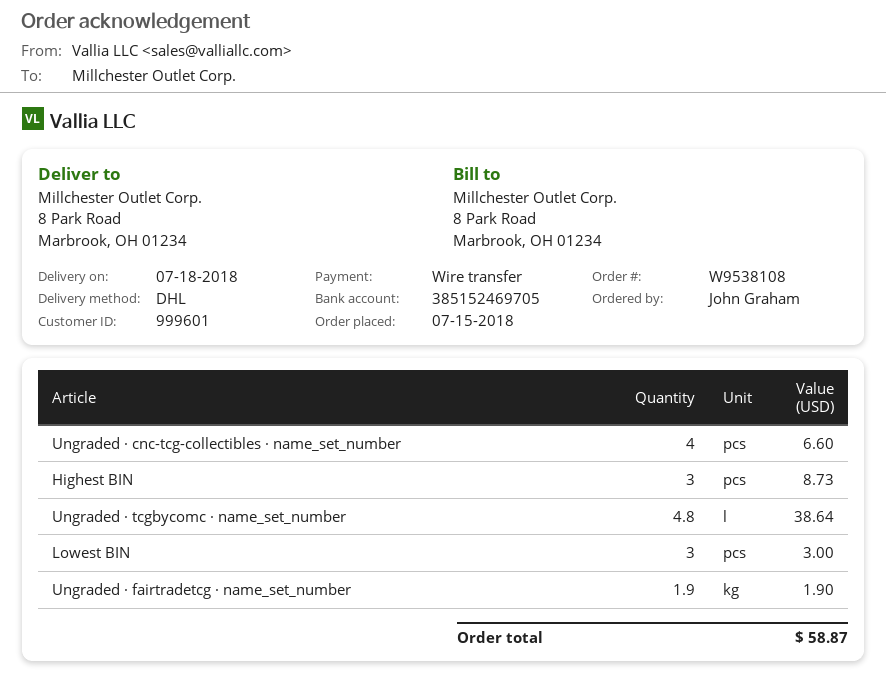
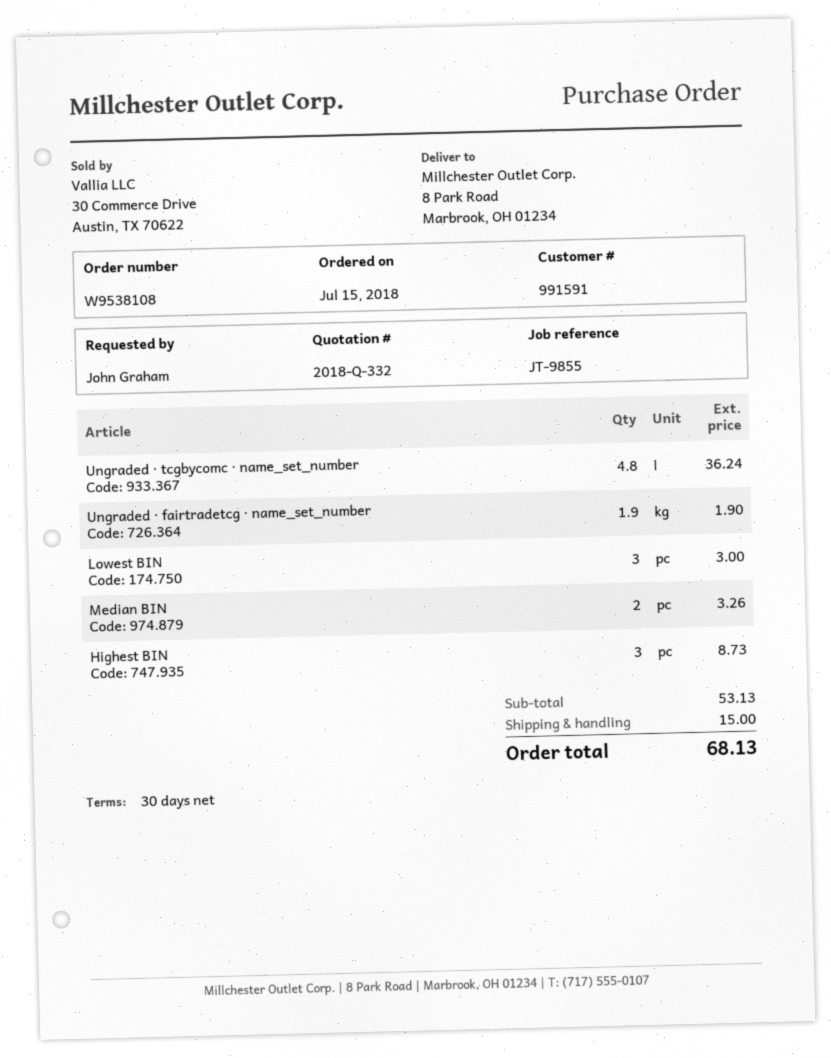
customer number: 999601 -> 991591
Ungraded · cnc-tcg-collectibles · name_set_number: 4 for 6.60 -> none
Ungraded · tcgbycomc · name_set_number: 4.8 for 38.64 -> 4.8 for 36.24
Median BIN: none -> 2 for 3.26
shipping: none -> 15.00
total: 58.87 -> 68.13

